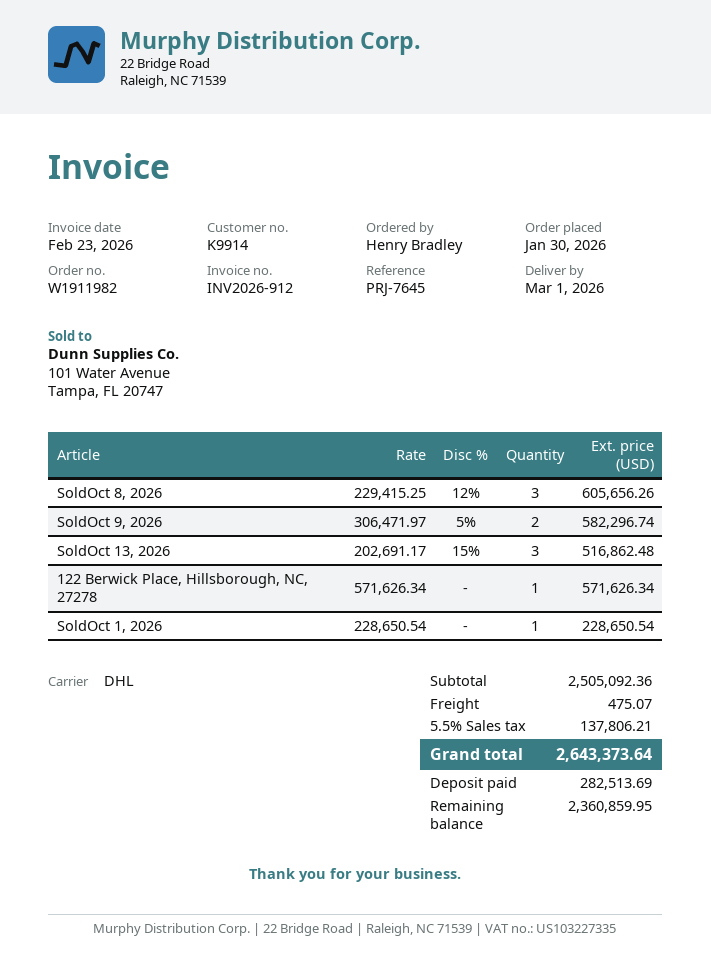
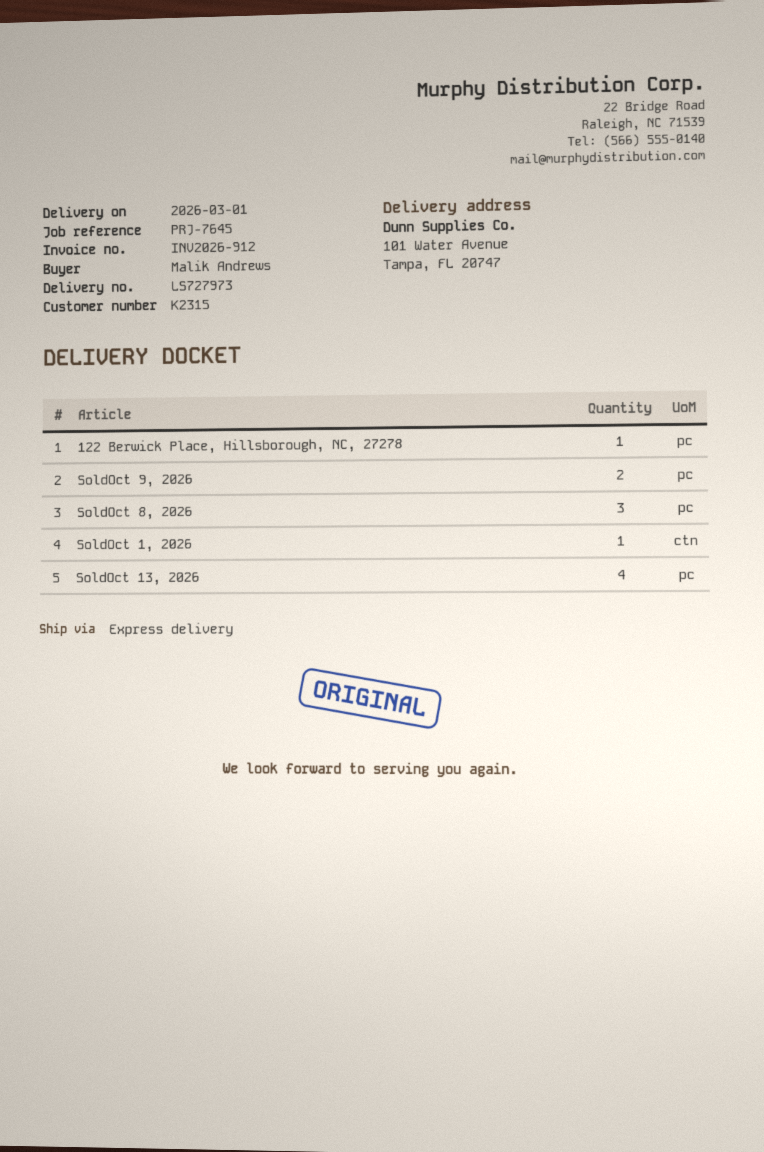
customer number: K9914 -> K2315
ordered by: Henry Bradley -> Malik Andrews
shipping method: DHL -> express
SoldOct 13, 2026: 3 -> 4

